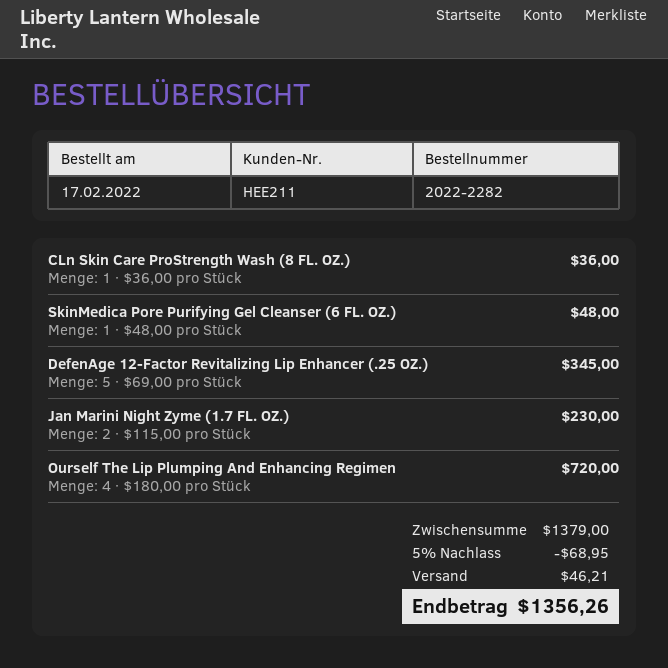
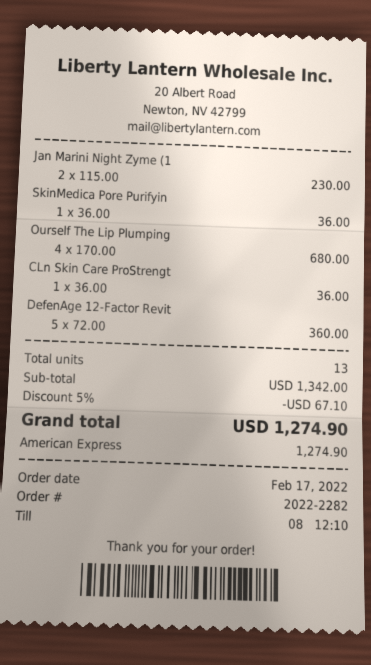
SkinMedica Pore Purifying Gel Cleanser (6 FL. OZ.): 1 x 48.00 = 48.00 -> 1 x 36.00 = 36.00
DefenAge 12-Factor Revitalizing Lip Enhancer (.25 OZ.): 5 x 69.00 = 345.00 -> 5 x 72.00 = 360.00
Ourself The Lip Plumping And Enhancing Regimen: 4 x 180.00 = 720.00 -> 4 x 170.00 = 680.00
subtotal: 1379.00 -> 1342.00
discount: 5% = 68.95 -> 5% = 67.10
shipping: 46.21 -> none
total: 1356.26 -> 1274.90

